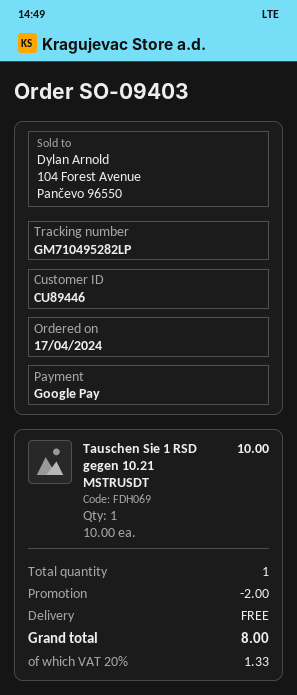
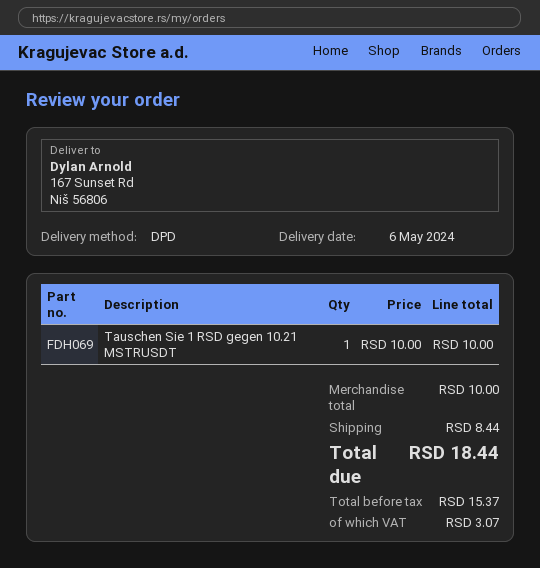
discount: 2.00 -> none
shipping: 0.00 -> 8.44
tax: 1.33 -> 3.07
total: 8.00 -> 18.44

